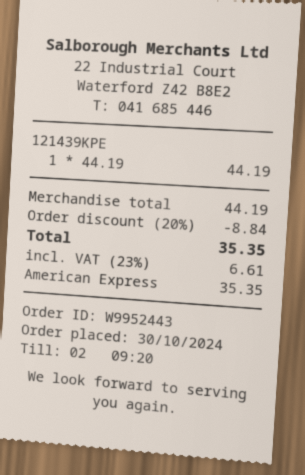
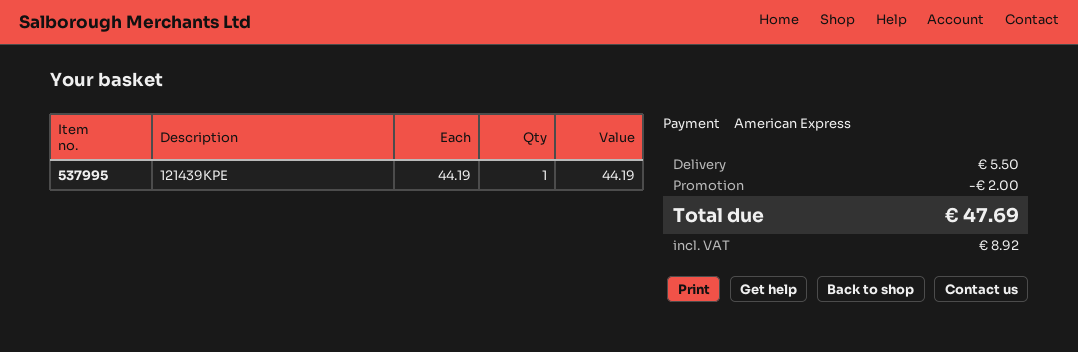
discount: 8.84 -> 2.00
shipping: none -> 5.50
tax: 6.61 -> 8.92
total: 35.35 -> 47.69

